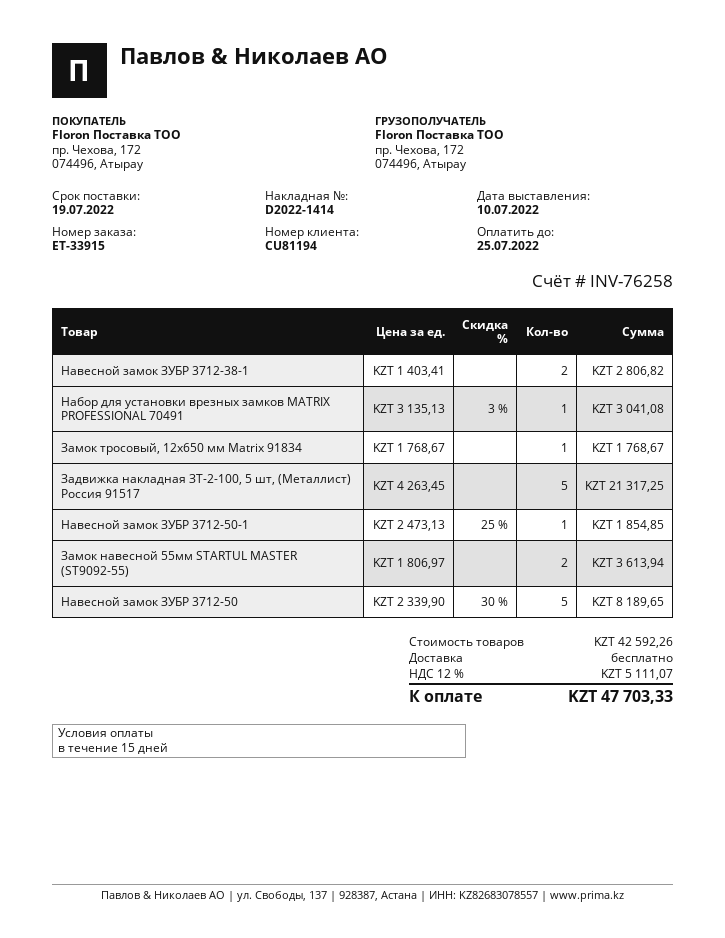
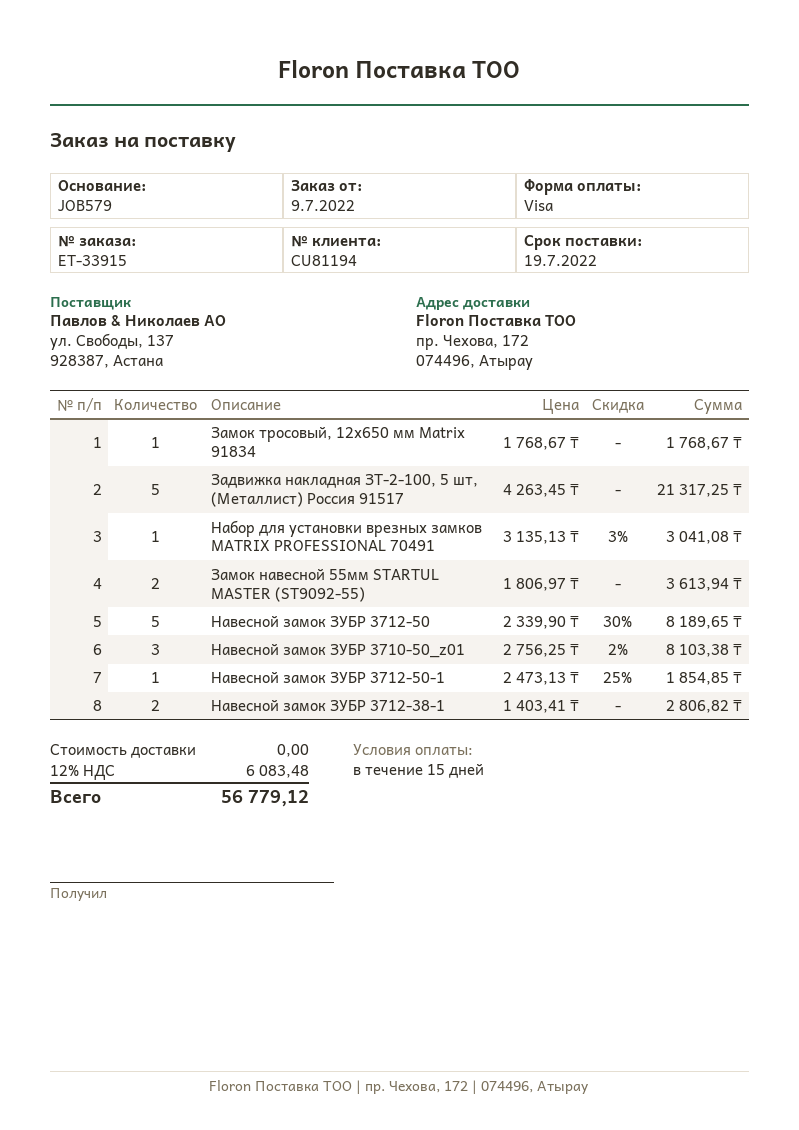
Навесной замок ЗУБР 3710-50_z01: none -> 3 x 2756.25 - 2% = 8103.38
tax: 12% = 5111.07 -> 12% = 6083.48
total: 47703.33 -> 56779.12

